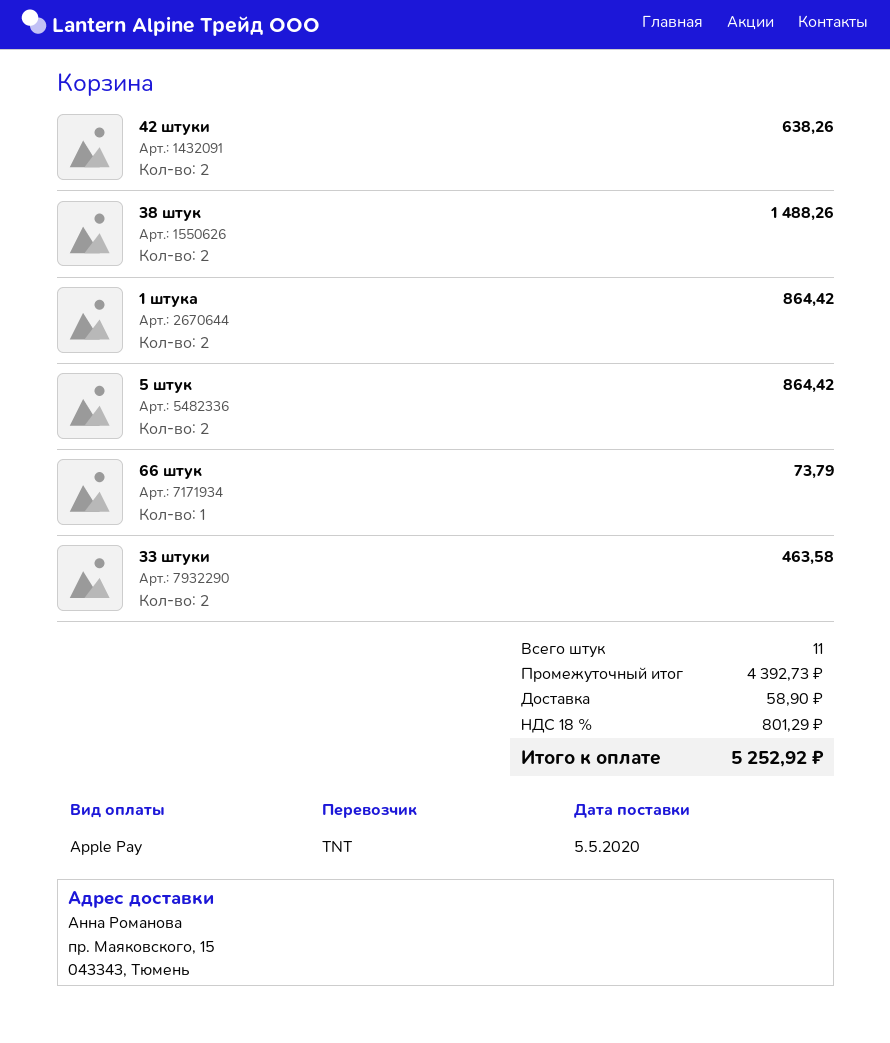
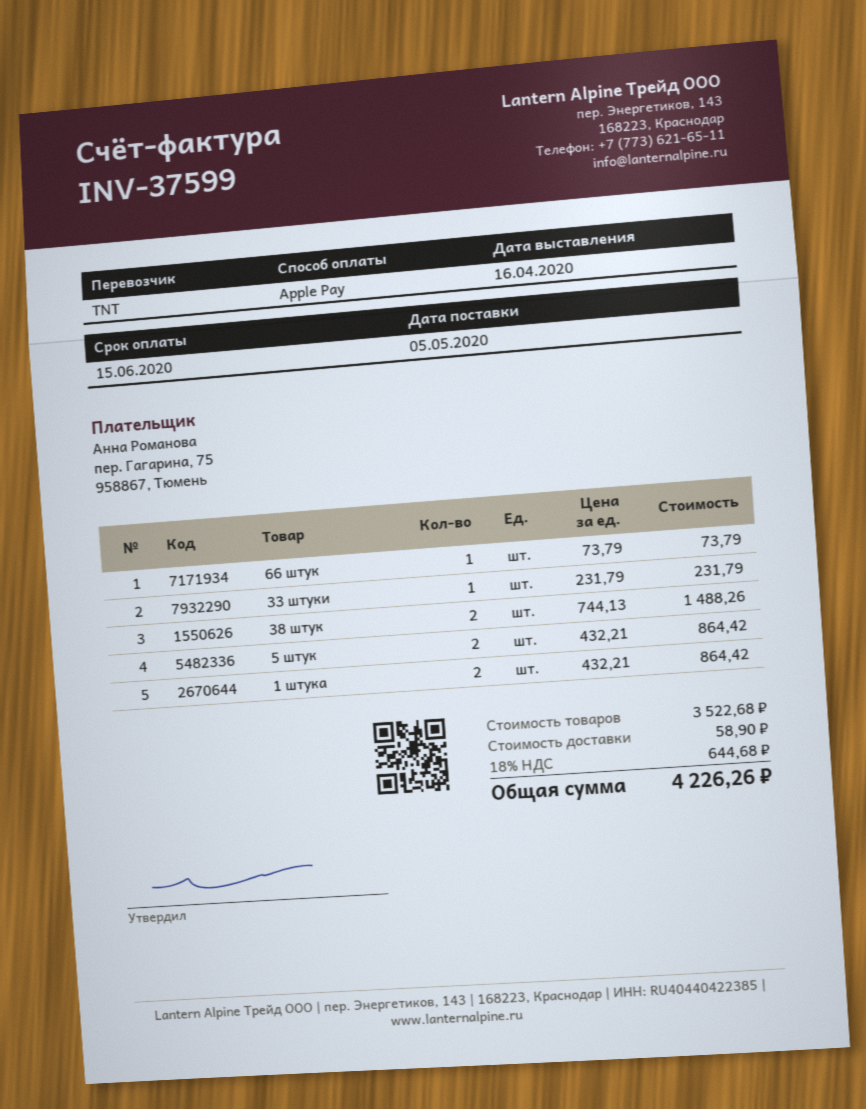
42 штуки: 2 for 638.26 -> none
33 штуки: 2 for 463.58 -> 1 for 231.79
subtotal: 4392.73 -> 3522.68
tax: 18% = 801.29 -> 18% = 644.68
total: 5252.92 -> 4226.26

